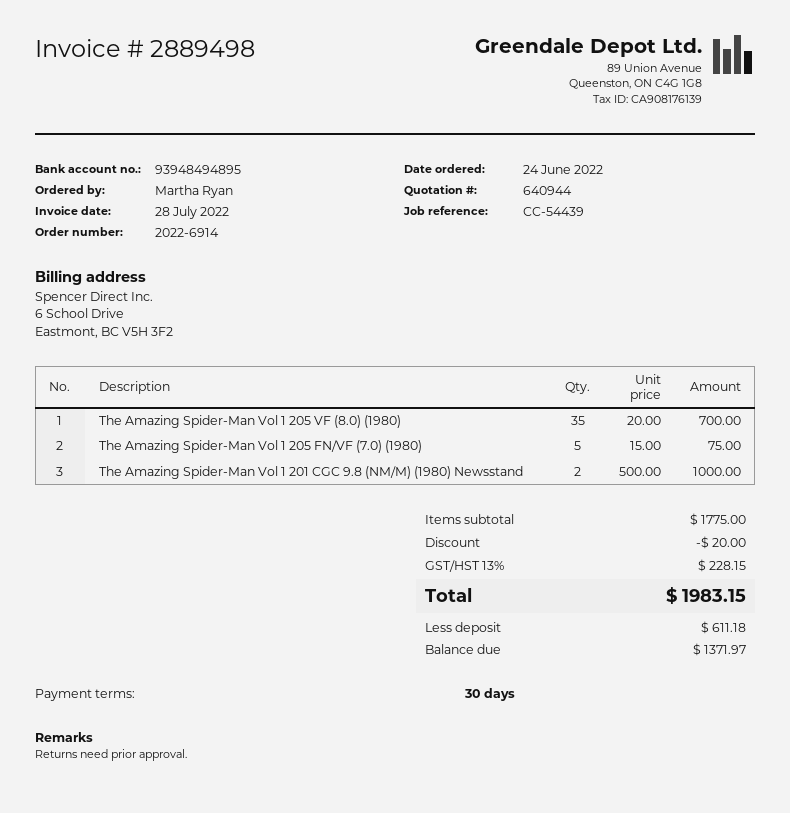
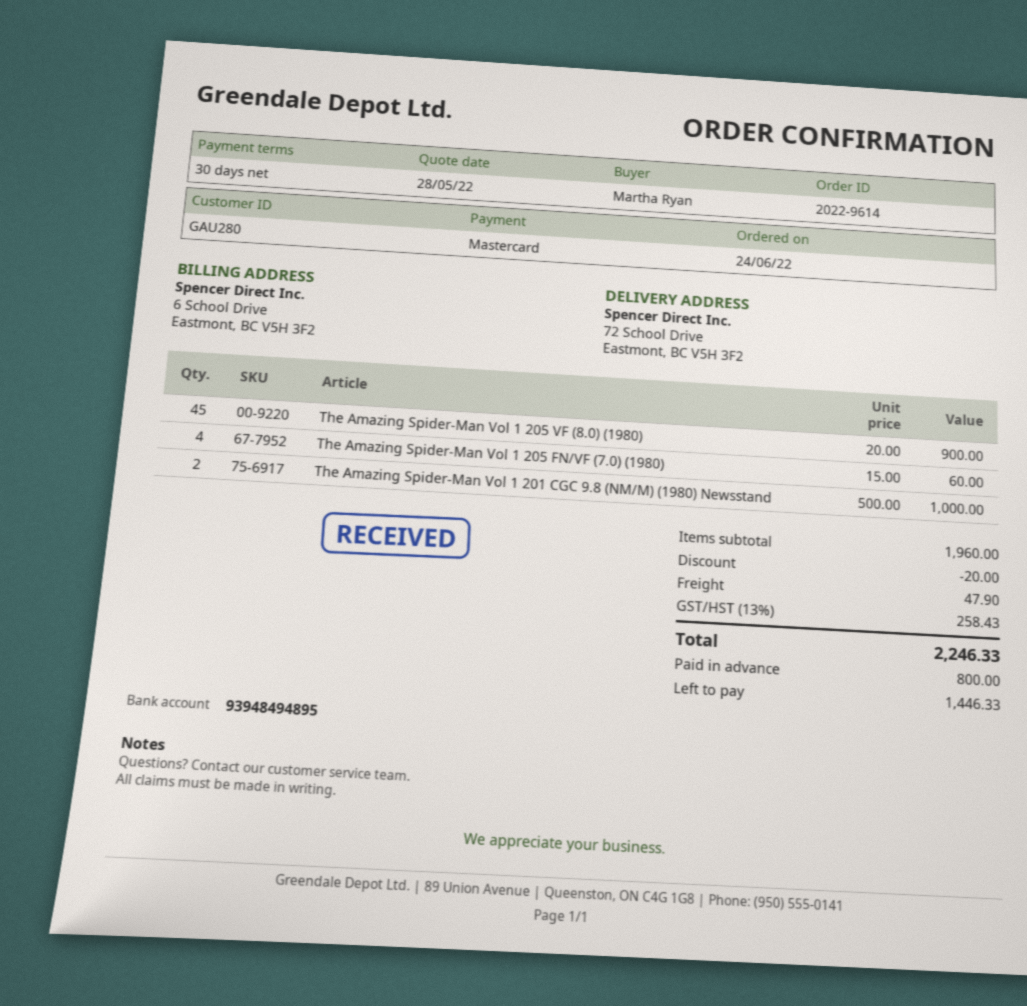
order number: 2022-6914 -> 2022-9614
The Amazing Spider-Man Vol 1 205 VF (8.0) (1980): 35 x 20.00 = 700.00 -> 45 x 20.00 = 900.00
The Amazing Spider-Man Vol 1 205 FN/VF (7.0) (1980): 5 x 15.00 = 75.00 -> 4 x 15.00 = 60.00
subtotal: 1775.00 -> 1960.00
shipping: none -> 47.90
tax: 13% = 228.15 -> 13% = 258.43
total: 1983.15 -> 2246.33
deposit: 611.18 -> 800.00
balance: 1371.97 -> 1446.33

